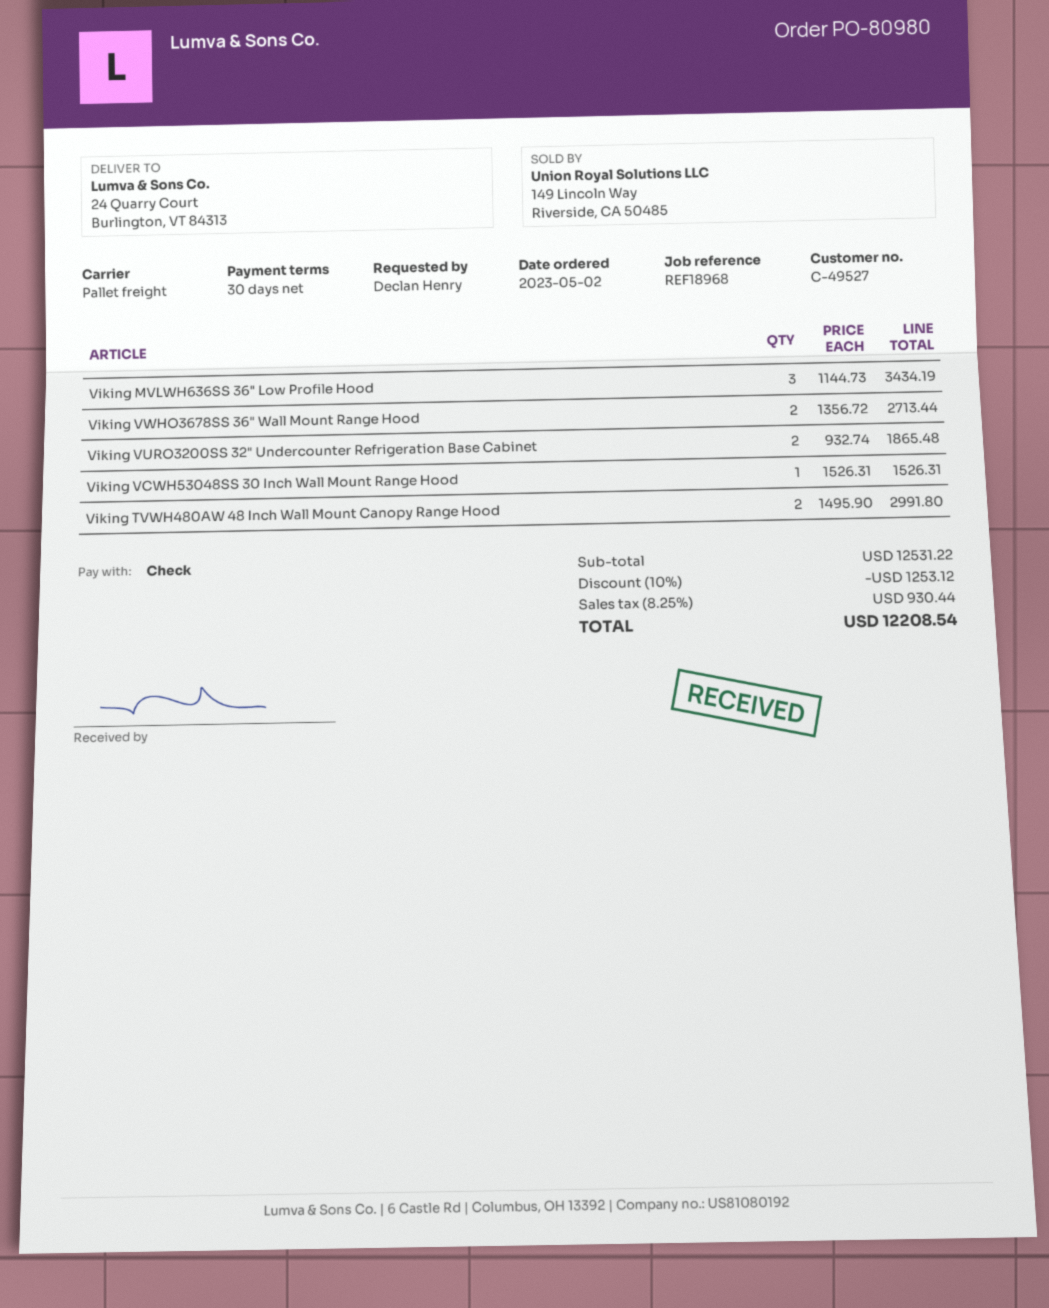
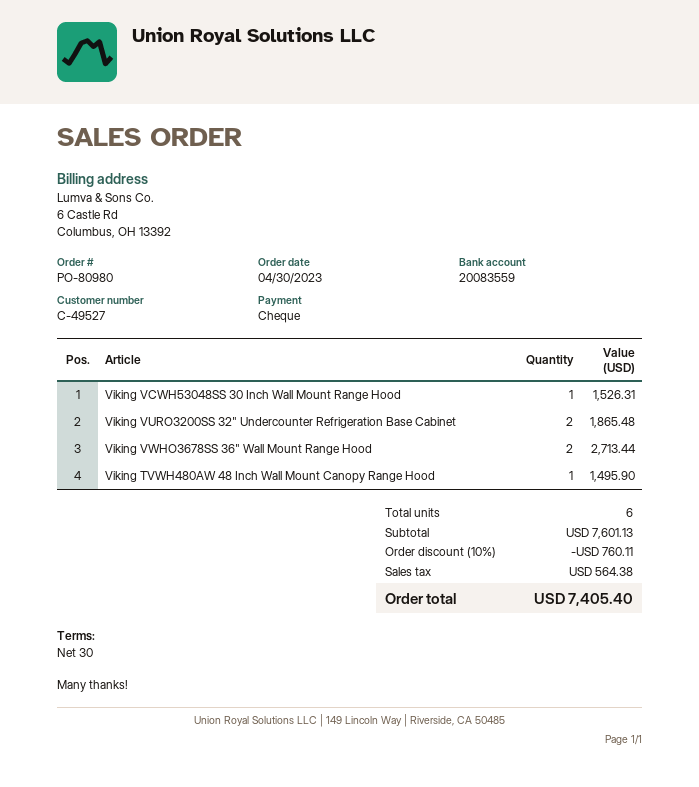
order date: 2023-05-02 -> 2023-04-30
Viking MVLWH636SS 36" Low Profile Hood: 3 for 3434.19 -> none
Viking TVWH480AW 48 Inch Wall Mount Canopy Range Hood: 2 for 2991.80 -> 1 for 1495.90
subtotal: 12531.22 -> 7601.13
discount: 10% = 1253.12 -> 10% = 760.11
tax: 930.44 -> 564.38
total: 12208.54 -> 7405.40

